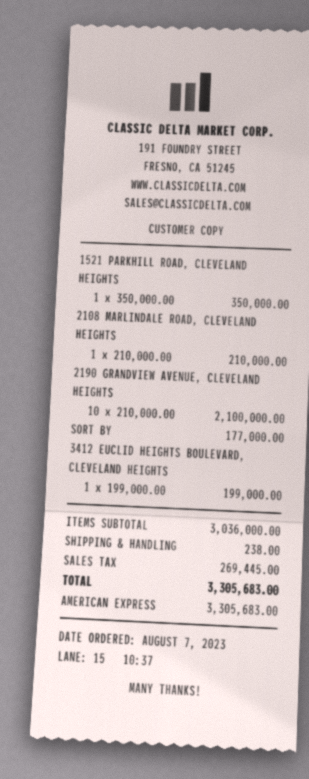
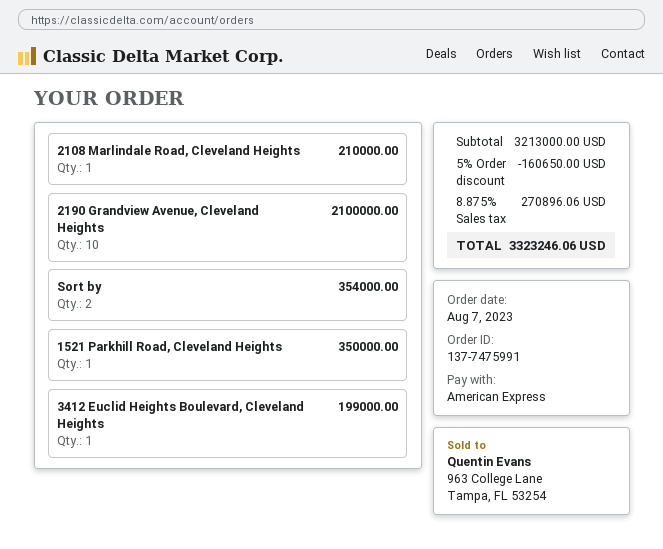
SORT BY: 1 for 177000.00 -> 2 for 354000.00
subtotal: 3036000.00 -> 3213000.00
discount: none -> 5% = 160650.00
shipping: 238.00 -> none
tax: 269445.00 -> 270896.06
total: 3305683.00 -> 3323246.06

